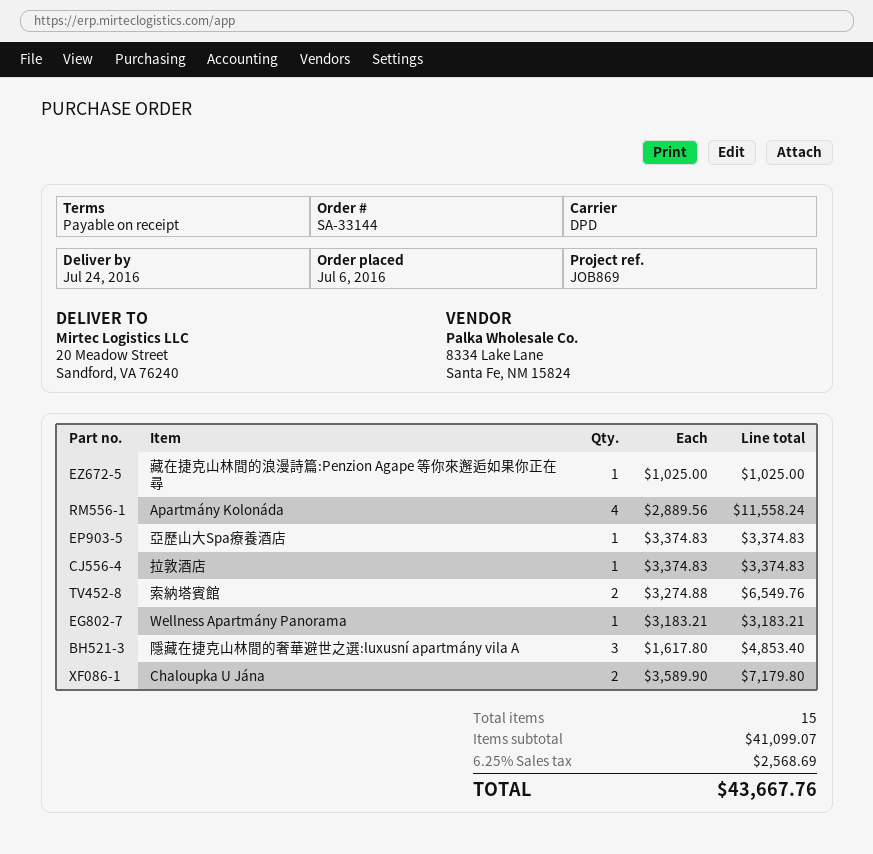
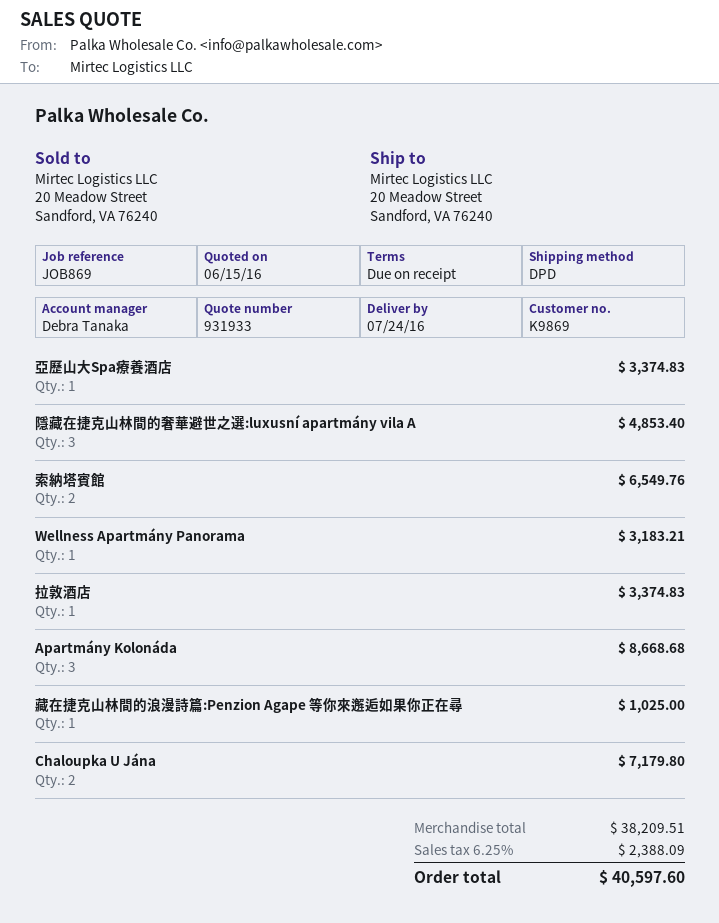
Apartmány Kolonáda: 4 for 11558.24 -> 3 for 8668.68
subtotal: 41099.07 -> 38209.51
tax: 6.25% = 2568.69 -> 6.25% = 2388.09
total: 43667.76 -> 40597.60

